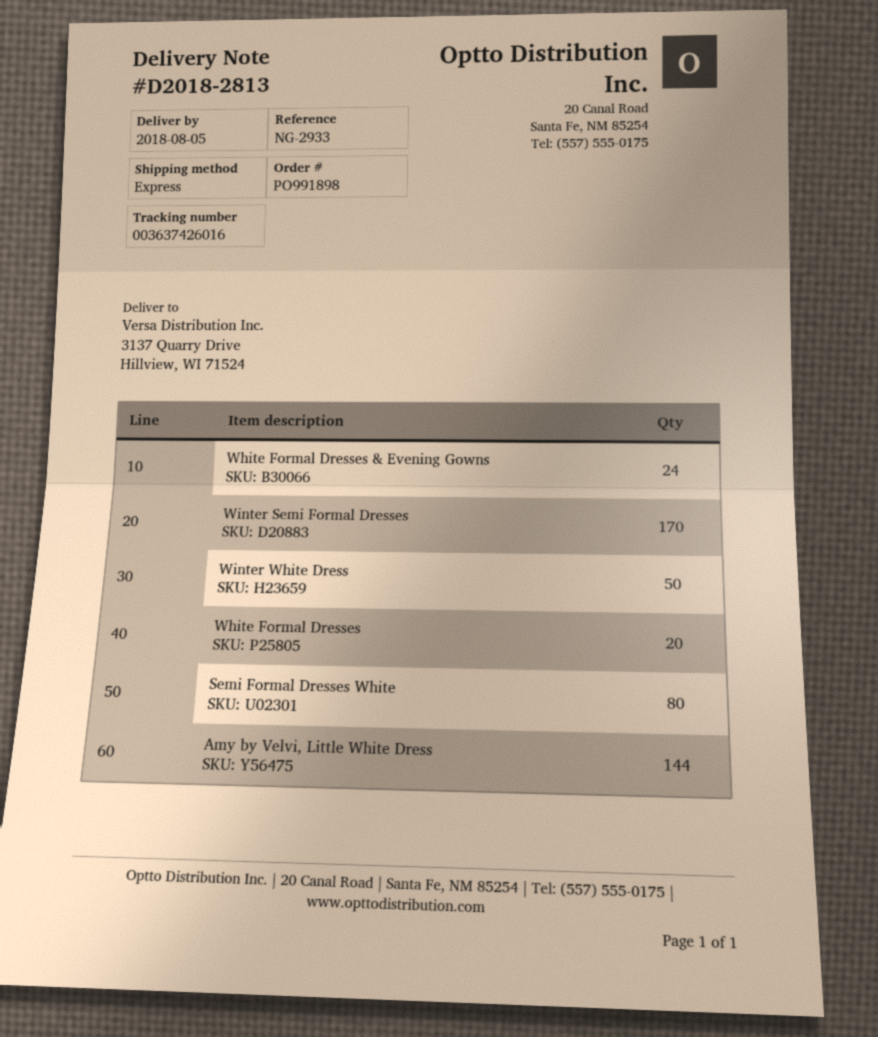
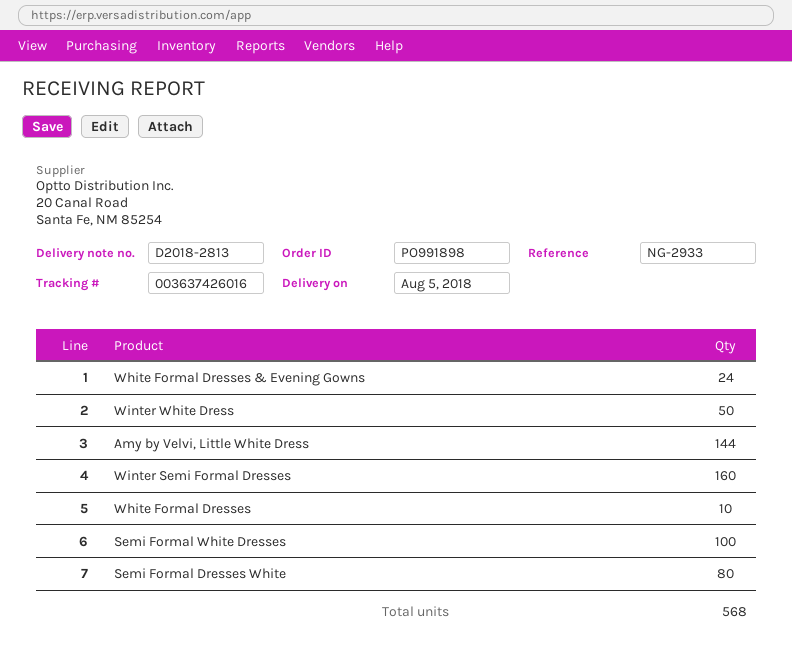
Winter Semi Formal Dresses: 170 -> 160
White Formal Dresses: 20 -> 10
Semi Formal White Dresses: none -> 100

